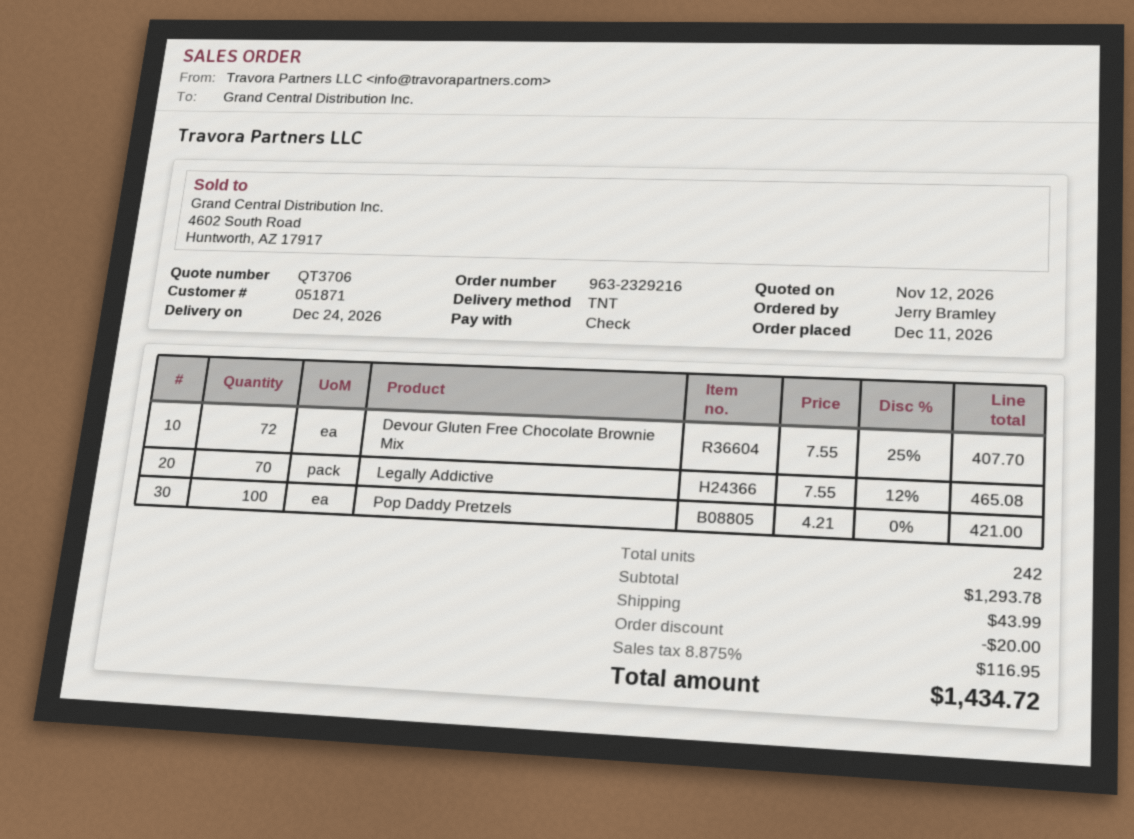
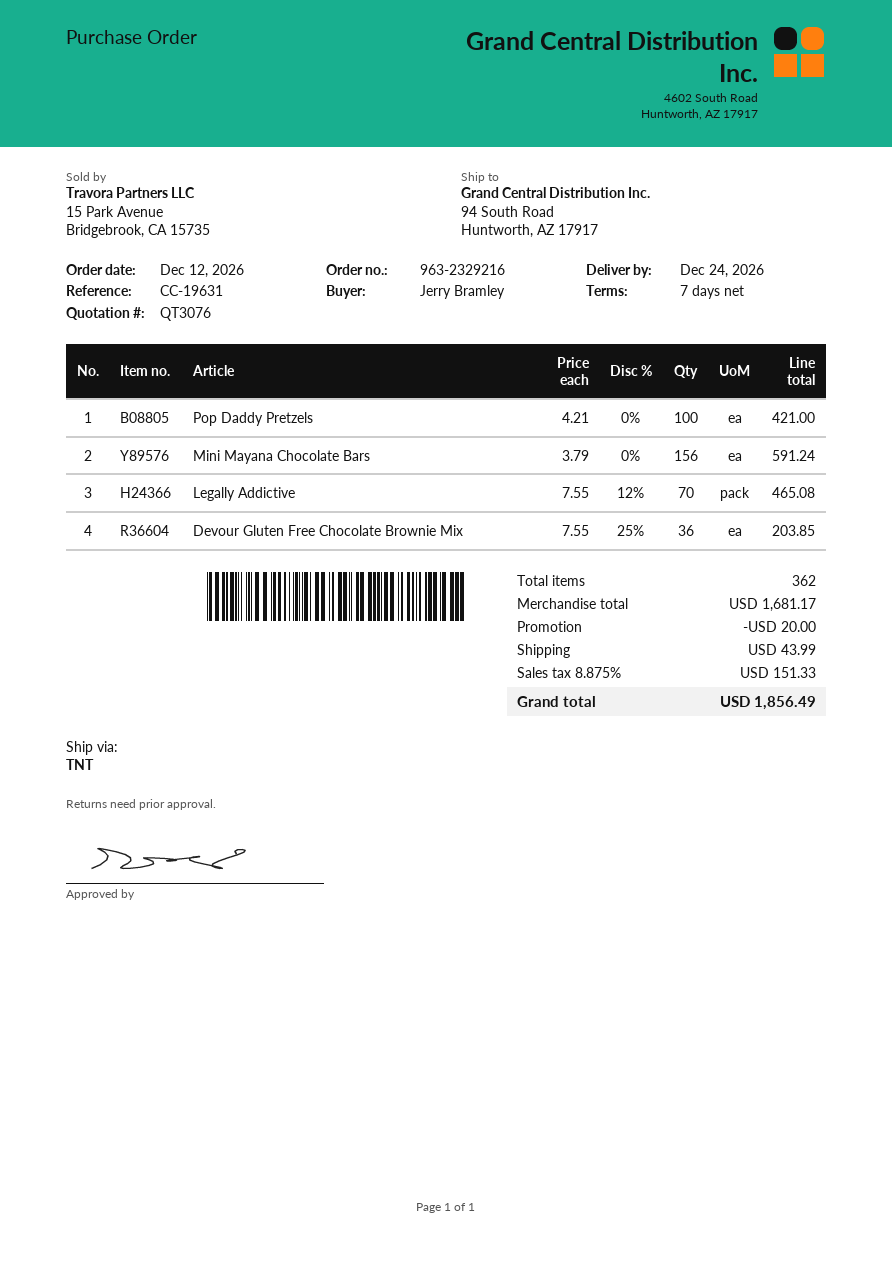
quote number: QT3706 -> QT3076
order date: 2026-12-11 -> 2026-12-12
Devour Gluten Free Chocolate Brownie Mix: 72 x 7.55 - 25% = 407.70 -> 36 x 7.55 - 25% = 203.85
Mini Mayana Chocolate Bars: none -> 156 x 3.79 = 591.24
total quantity: 242 -> 362
subtotal: 1293.78 -> 1681.17
tax: 8.875% = 116.95 -> 8.875% = 151.33
total: 1434.72 -> 1856.49

